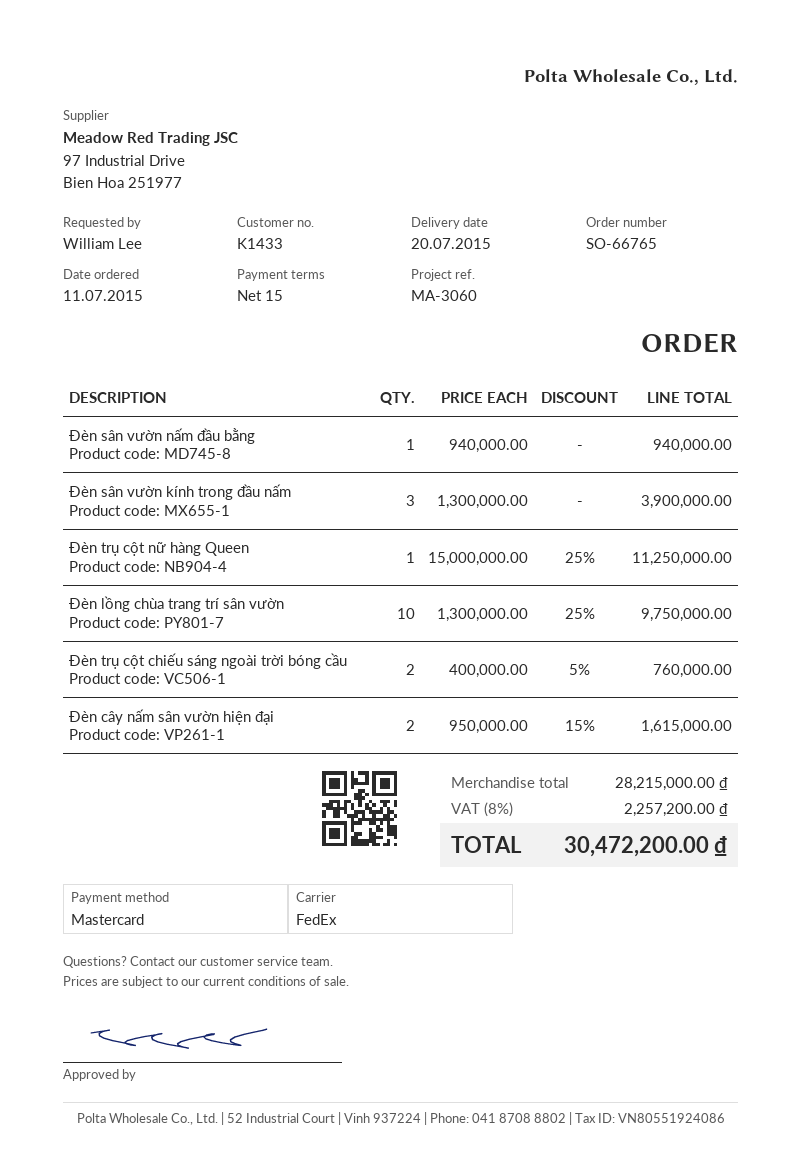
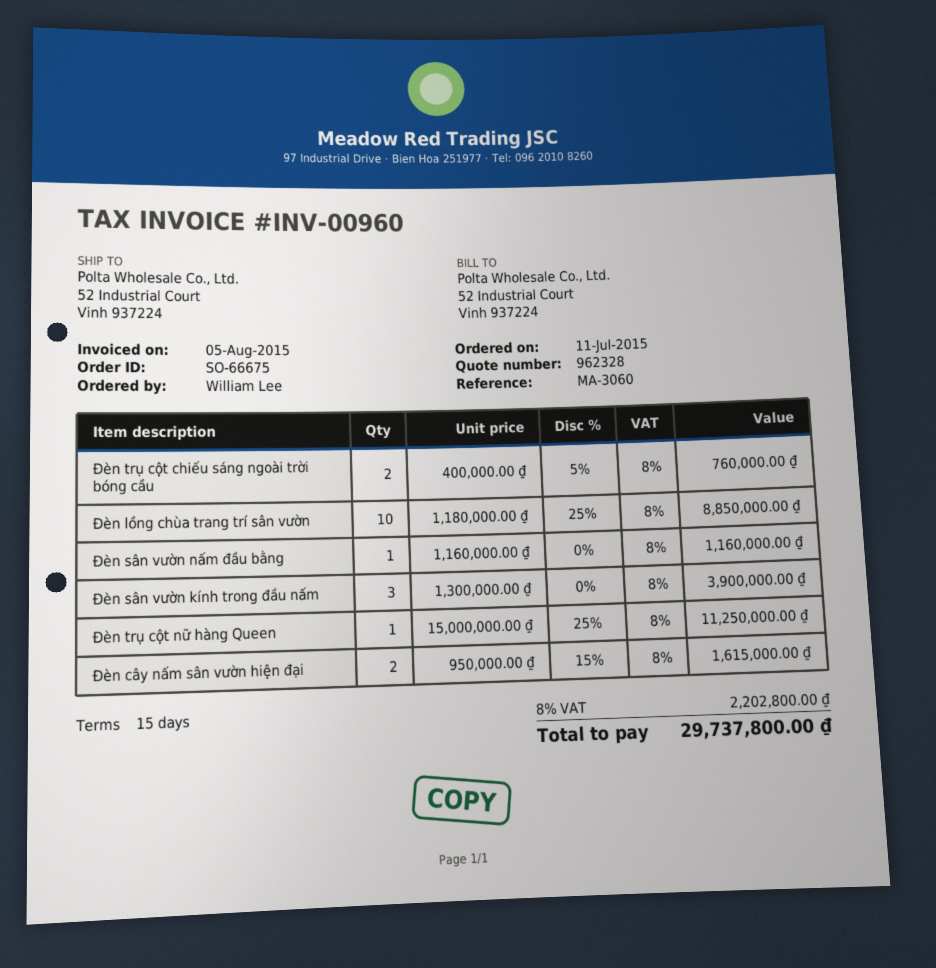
order number: SO-66765 -> SO-66675
Đèn sân vườn nấm đầu bằng: 1 x 940000.00 = 940000.00 -> 1 x 1160000.00 = 1160000.00
Đèn lồng chùa trang trí sân vườn: 10 x 1300000.00 - 25% = 9750000.00 -> 10 x 1180000.00 - 25% = 8850000.00
tax: 8% = 2257200.00 -> 8% = 2202800.00
total: 30472200.00 -> 29737800.00

